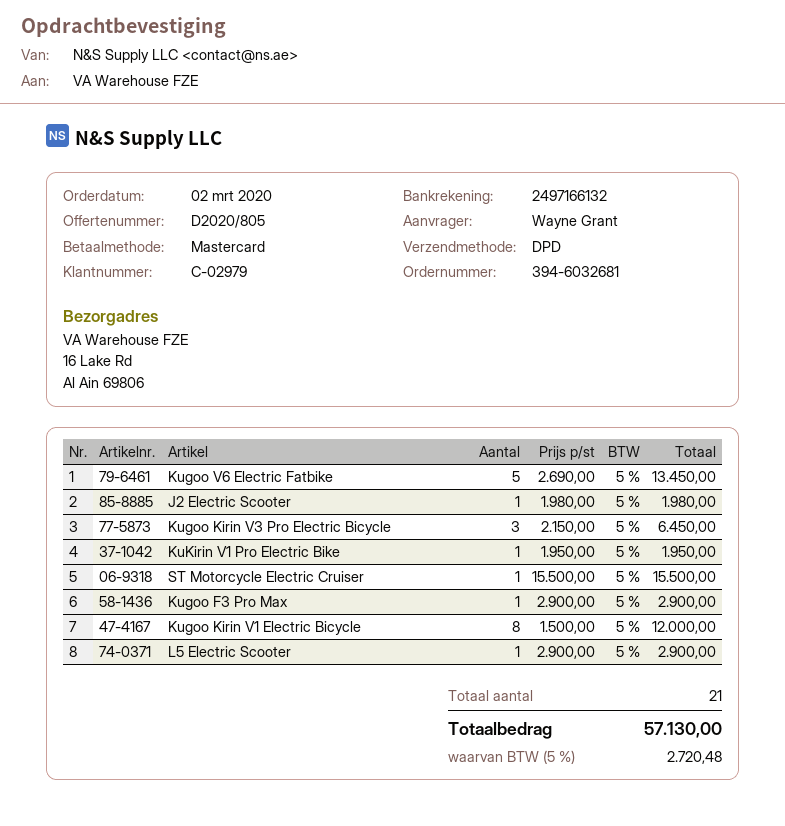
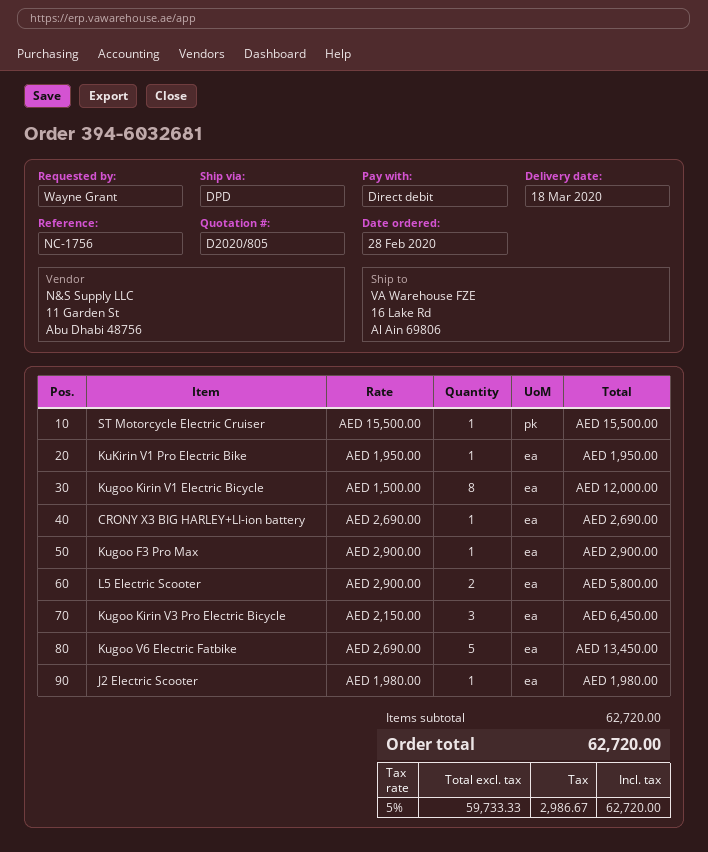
order date: 2020-03-02 -> 2020-02-28
payment method: Mastercard -> direct debit
L5 Electric Scooter: 1 x 2900.00 = 2900.00 -> 2 x 2900.00 = 5800.00
CRONY X3 BIG HARLEY+LI-ion battery: none -> 1 x 2690.00 = 2690.00
tax: 5% = 2720.48 -> 5% = 2986.67
total: 57130.00 -> 62720.00

